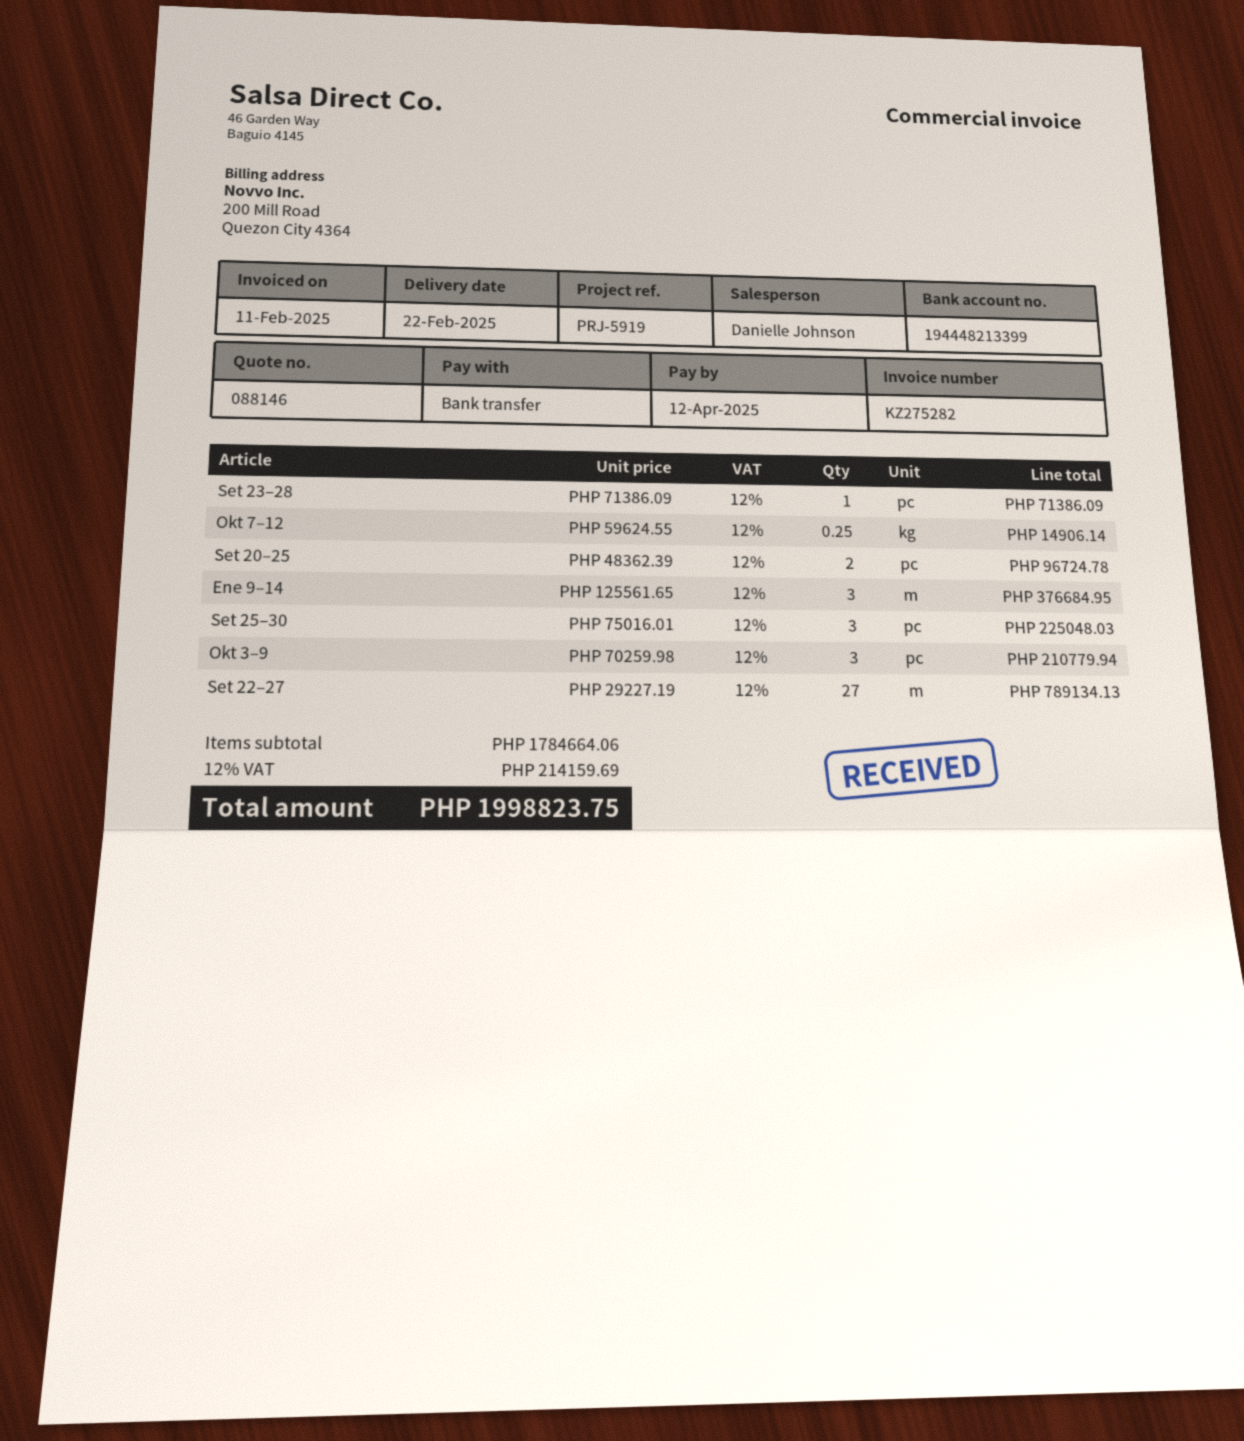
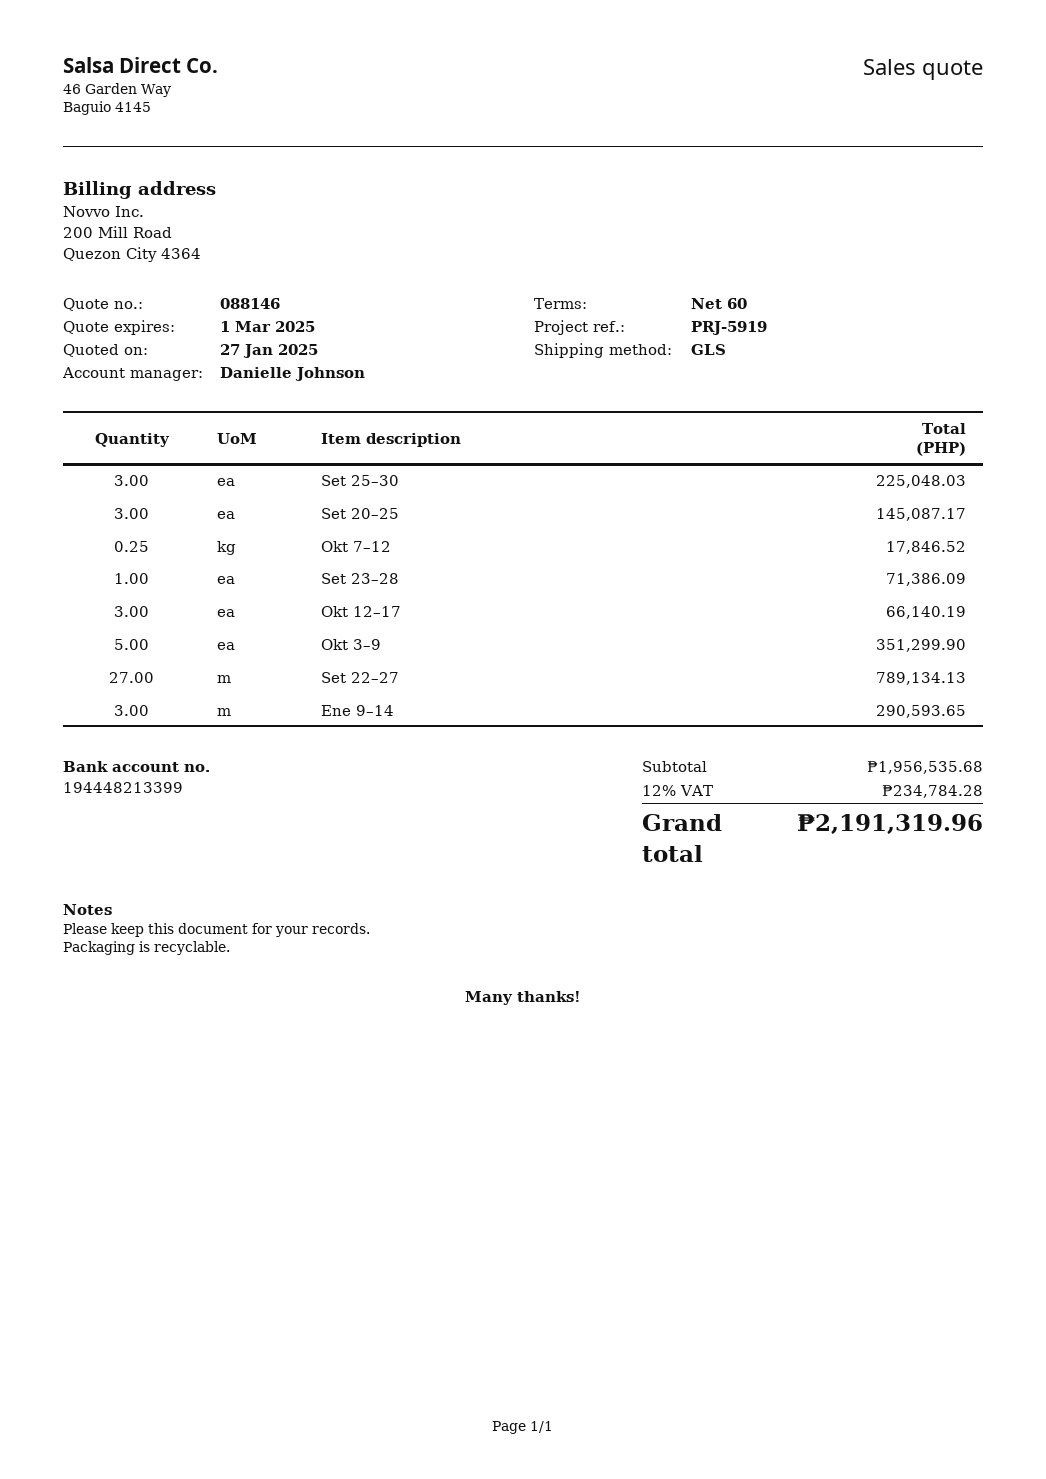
Okt 7–12: 0.25 for 14906.14 -> 0.25 for 17846.52
Set 20–25: 2 for 96724.78 -> 3 for 145087.17
Ene 9–14: 3 for 376684.95 -> 3 for 290593.65
Okt 3–9: 3 for 210779.94 -> 5 for 351299.90
Okt 12–17: none -> 3 for 66140.19
subtotal: 1784664.06 -> 1956535.68
tax: 12% = 214159.69 -> 12% = 234784.28
total: 1998823.75 -> 2191319.96

